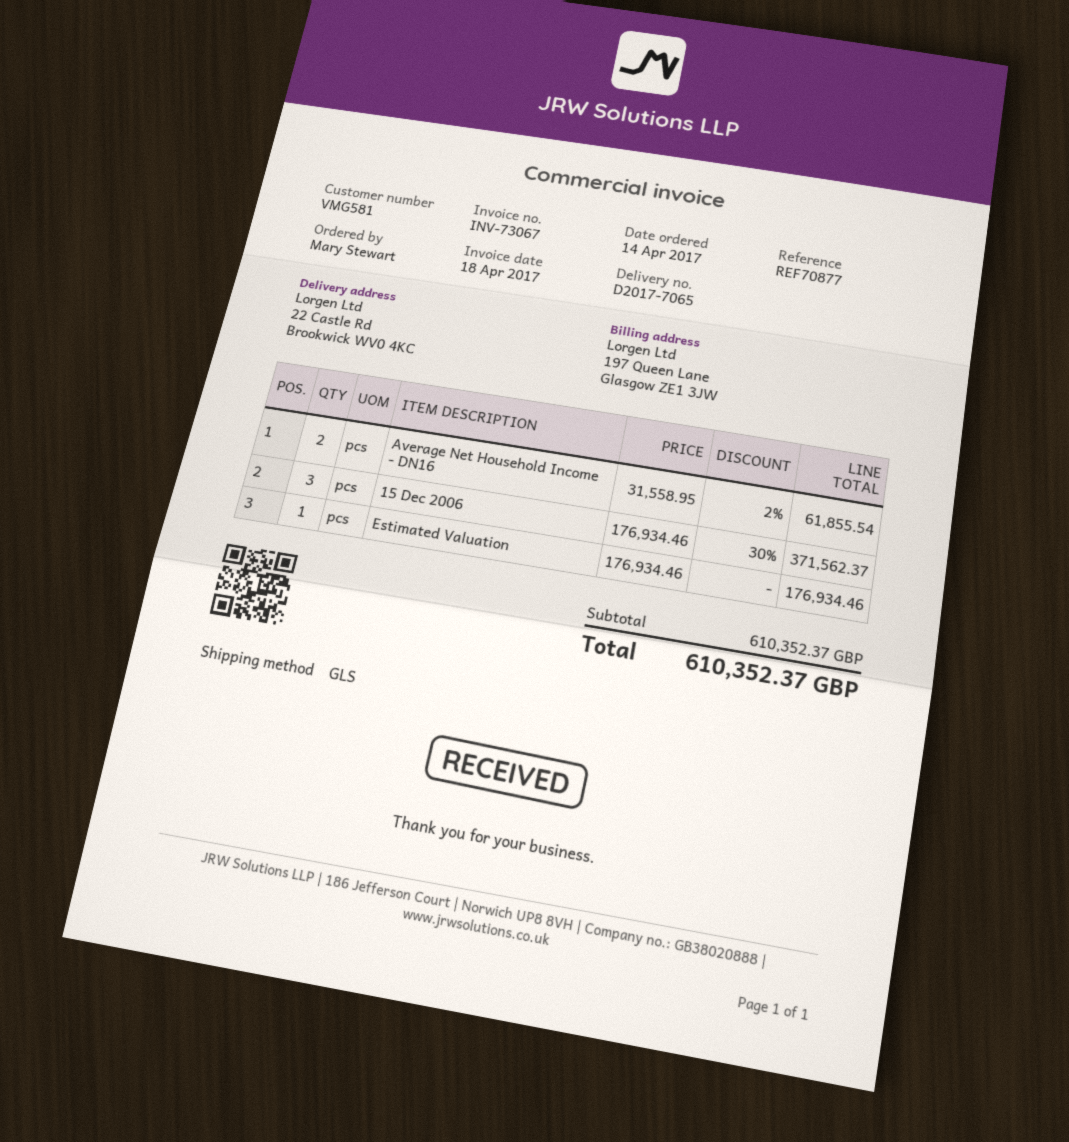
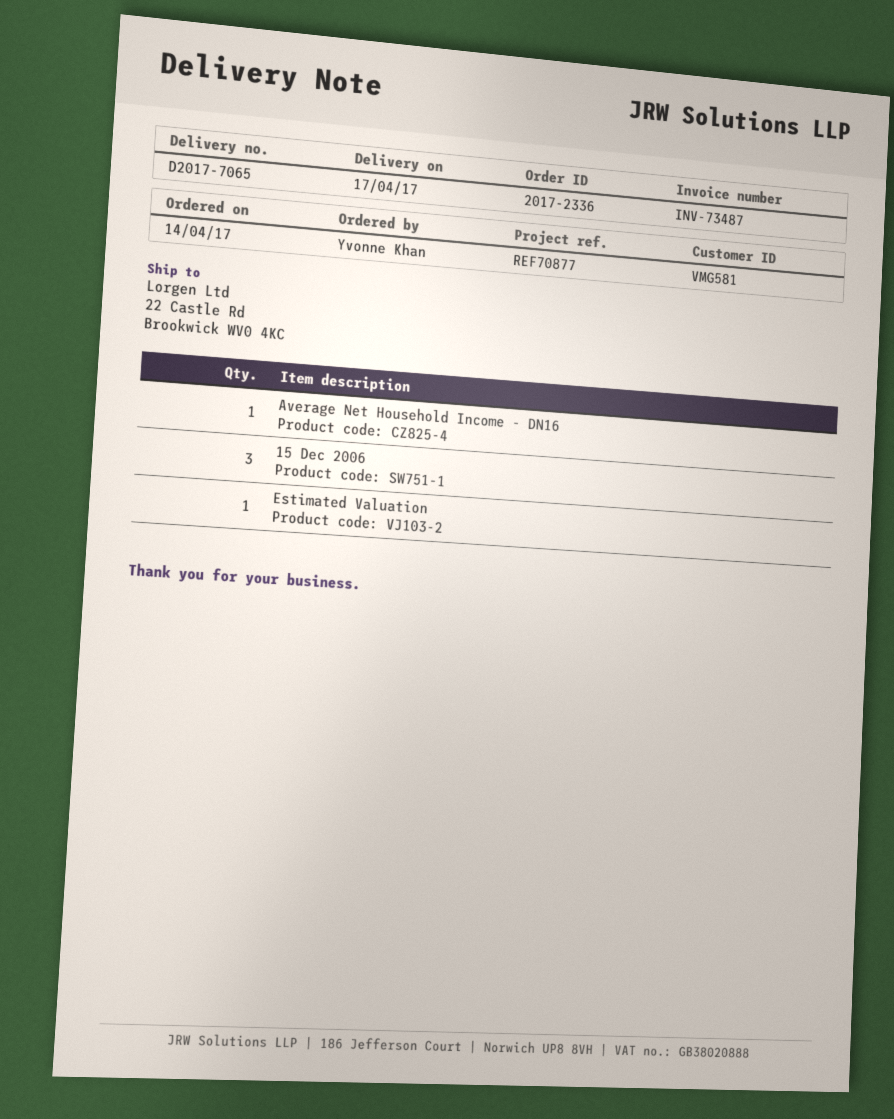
invoice number: INV-73067 -> INV-73487
ordered by: Mary Stewart -> Yvonne Khan
Average Net Household Income - DN16: 2 -> 1

